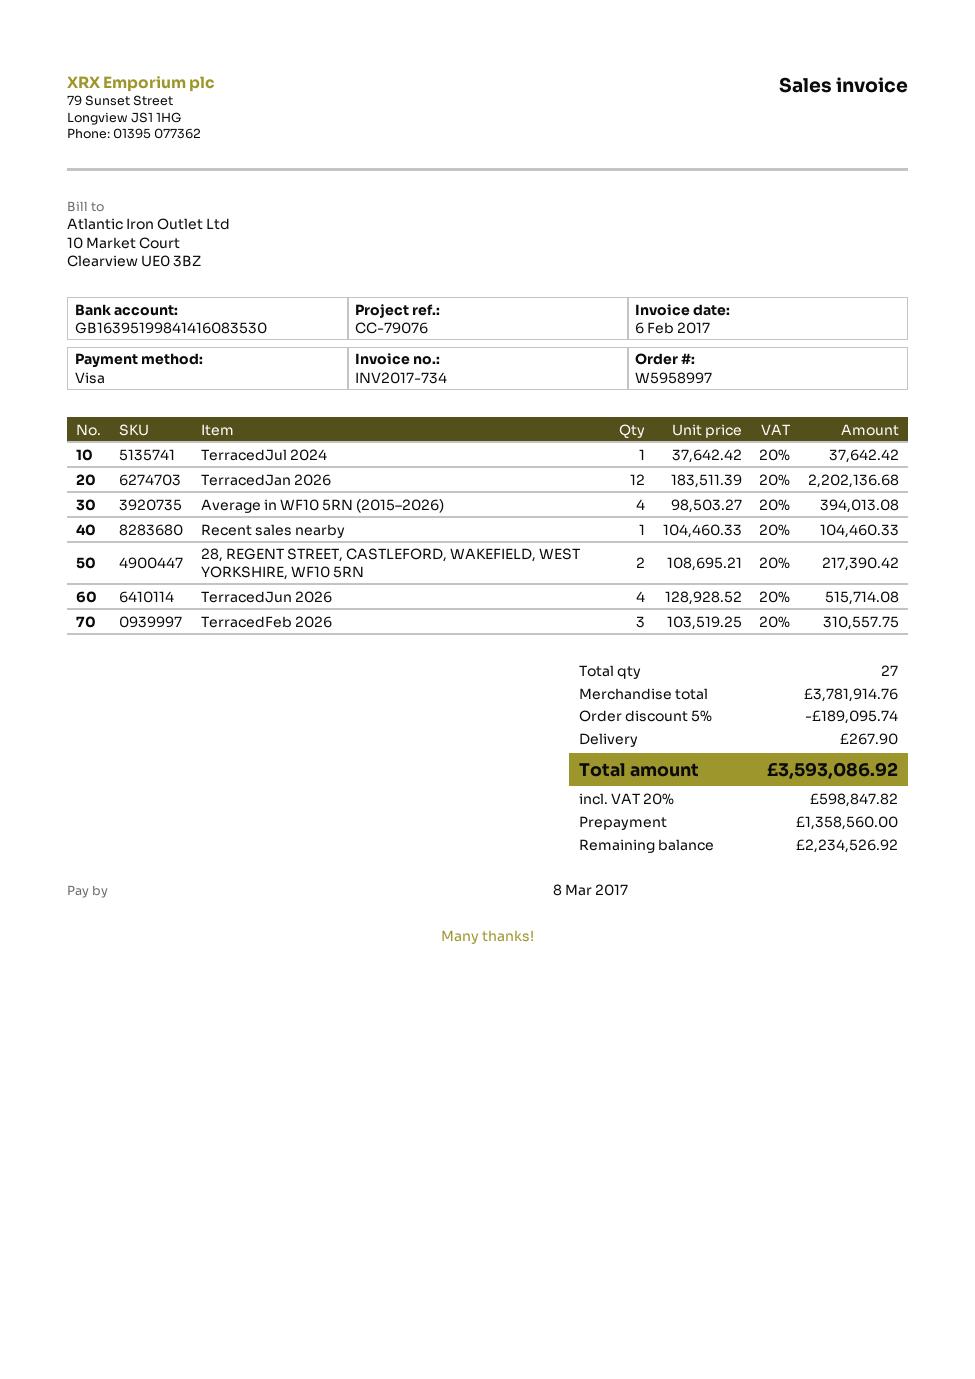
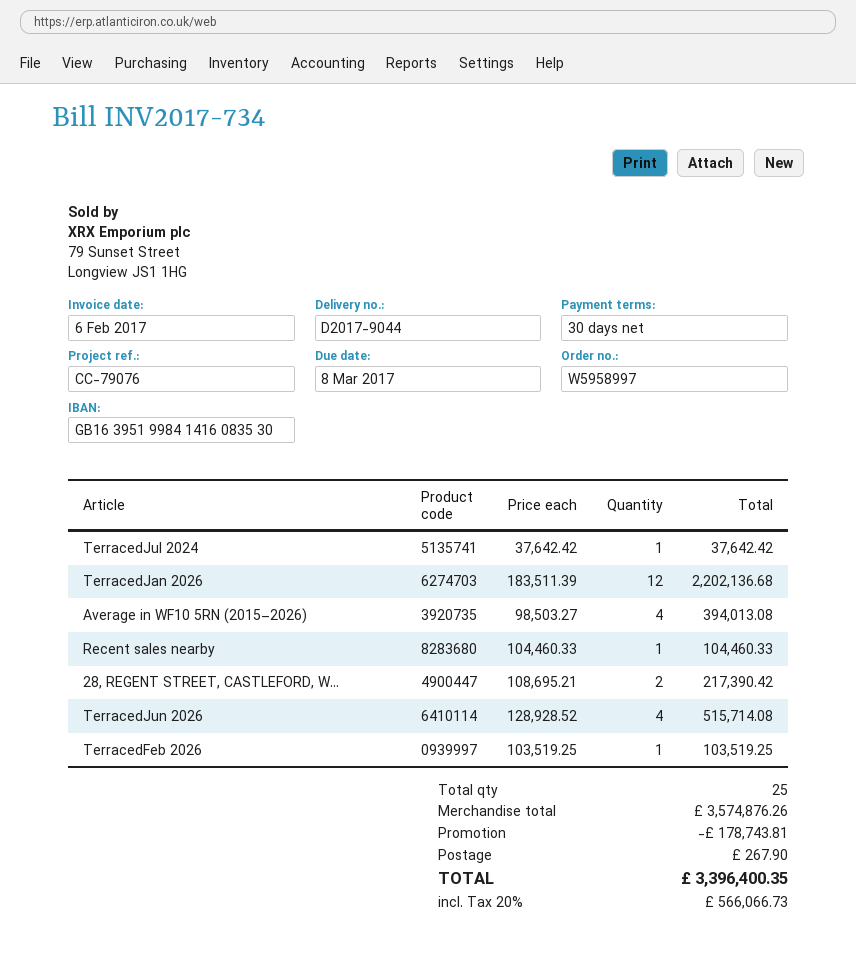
TerracedFeb 2026: 3 x 103519.25 = 310557.75 -> 1 x 103519.25 = 103519.25
total quantity: 27 -> 25
subtotal: 3781914.76 -> 3574876.26
discount: 189095.74 -> 178743.81
tax: 20% = 598847.82 -> 20% = 566066.73
total: 3593086.92 -> 3396400.35

